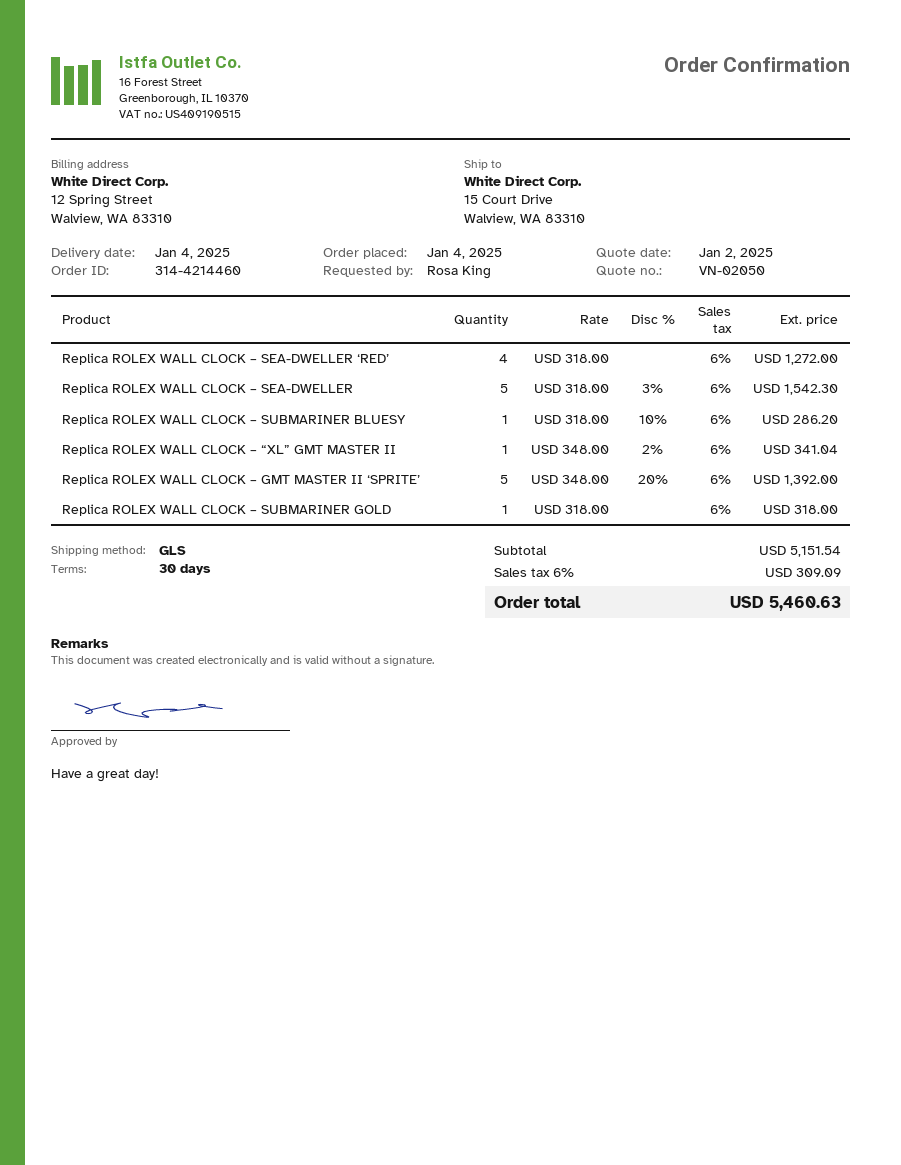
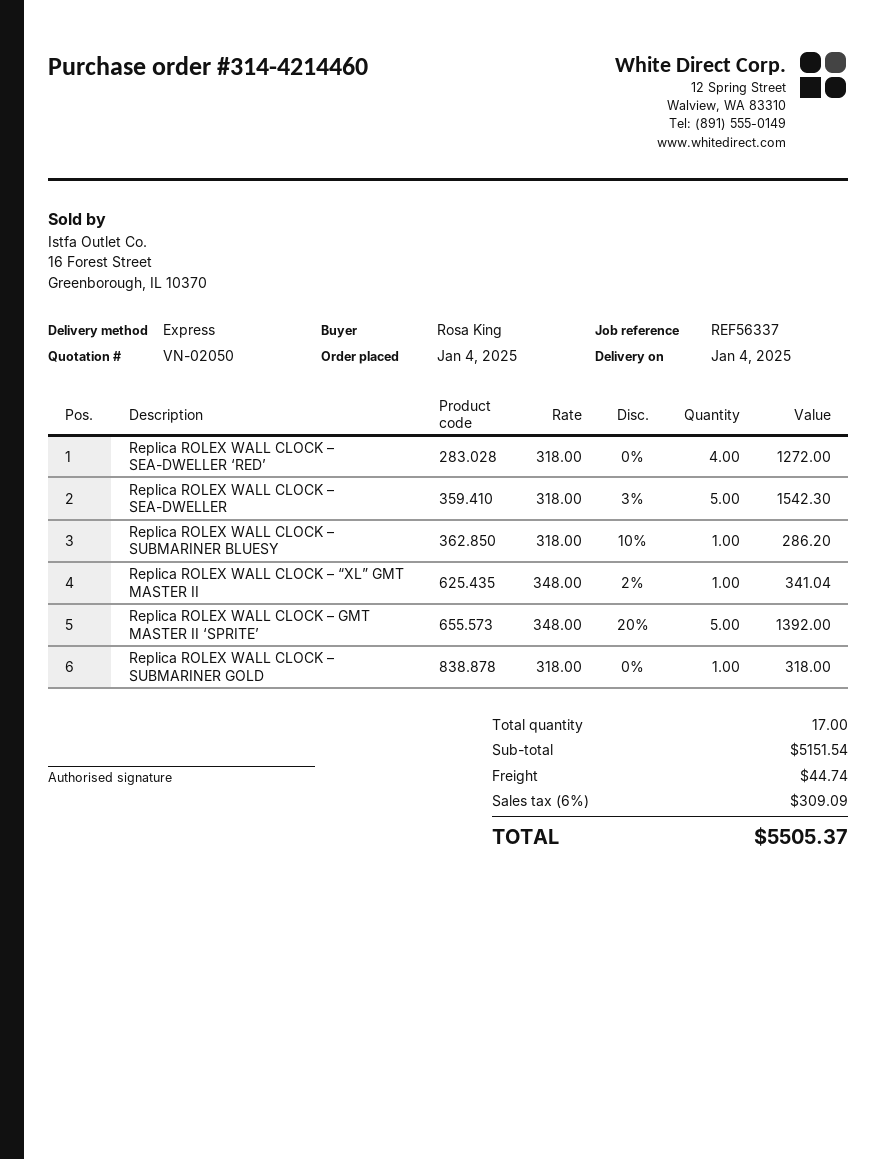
shipping method: GLS -> express
shipping: none -> 44.74
total: 5460.63 -> 5505.37

